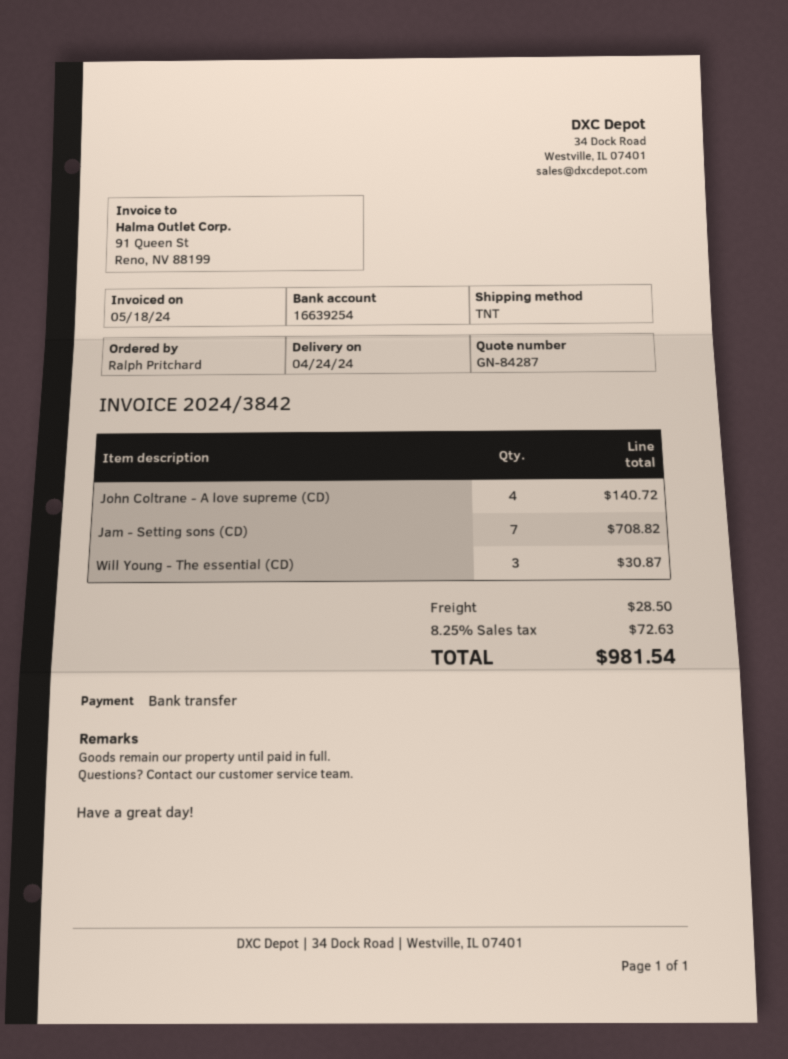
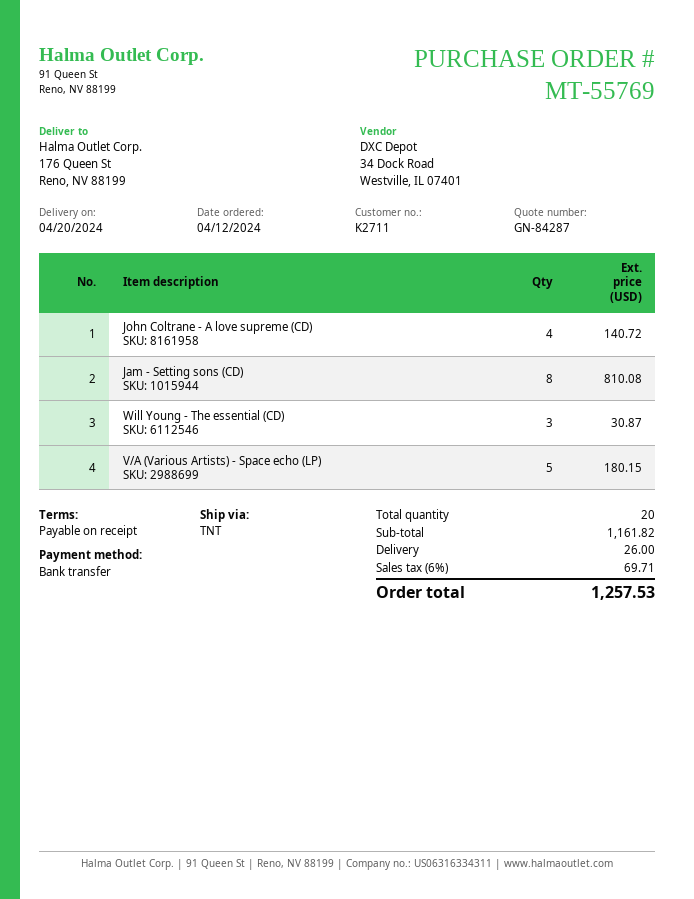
delivery date: 2024-04-24 -> 2024-04-20
Jam - Setting sons (CD): 7 for 708.82 -> 8 for 810.08
V/A (Various Artists) - Space echo (LP): none -> 5 for 180.15
shipping: 28.50 -> 26.00
tax: 8.25% = 72.63 -> 6% = 69.71
total: 981.54 -> 1257.53

